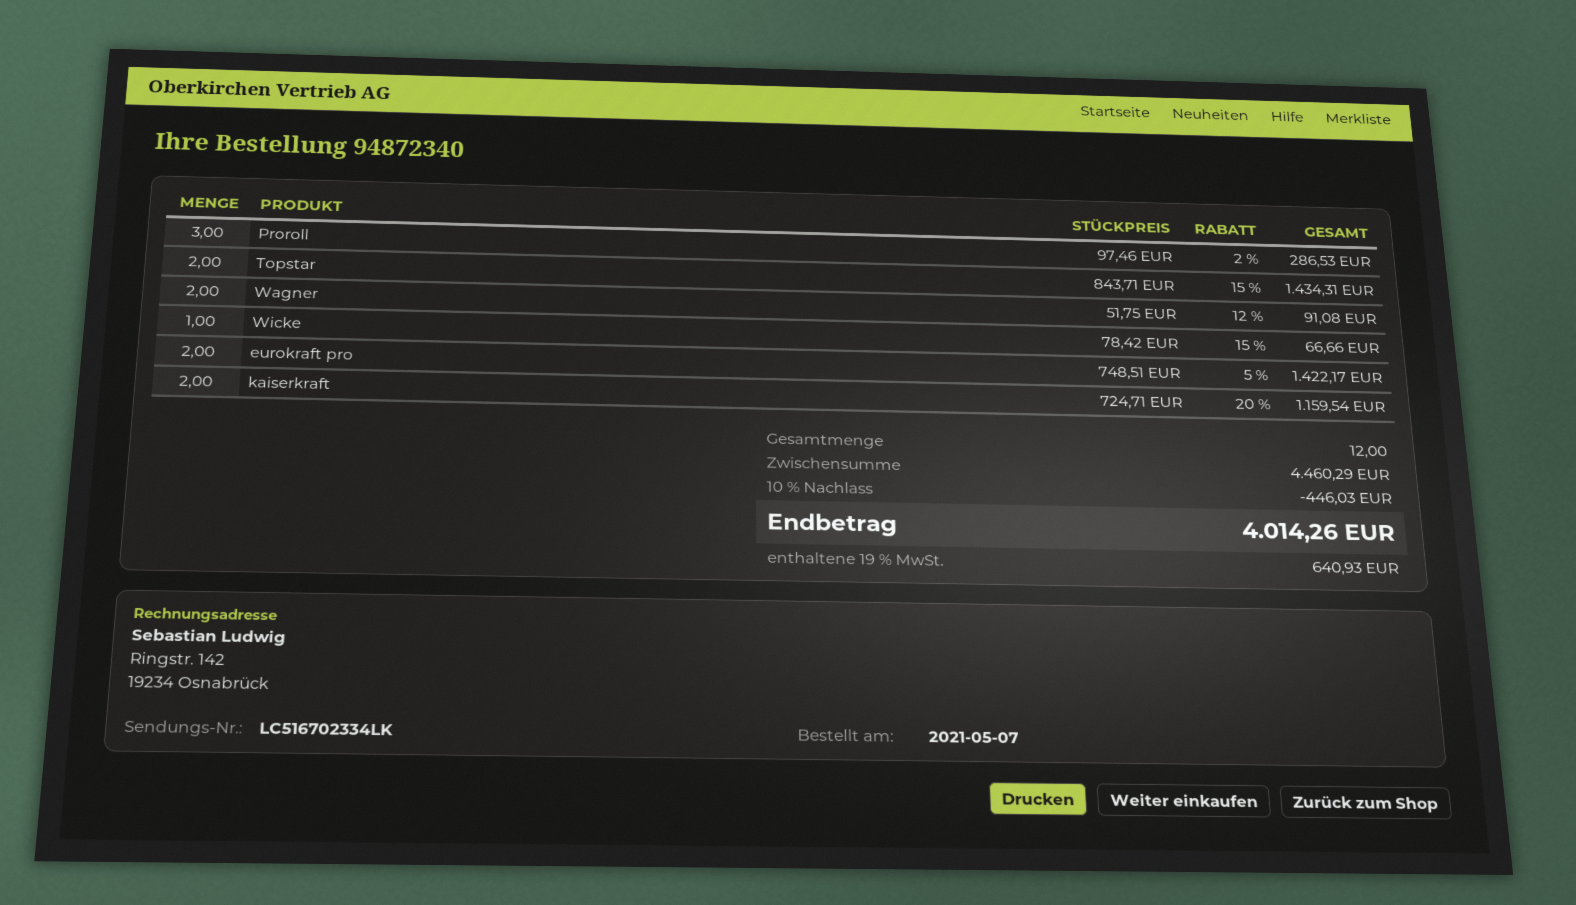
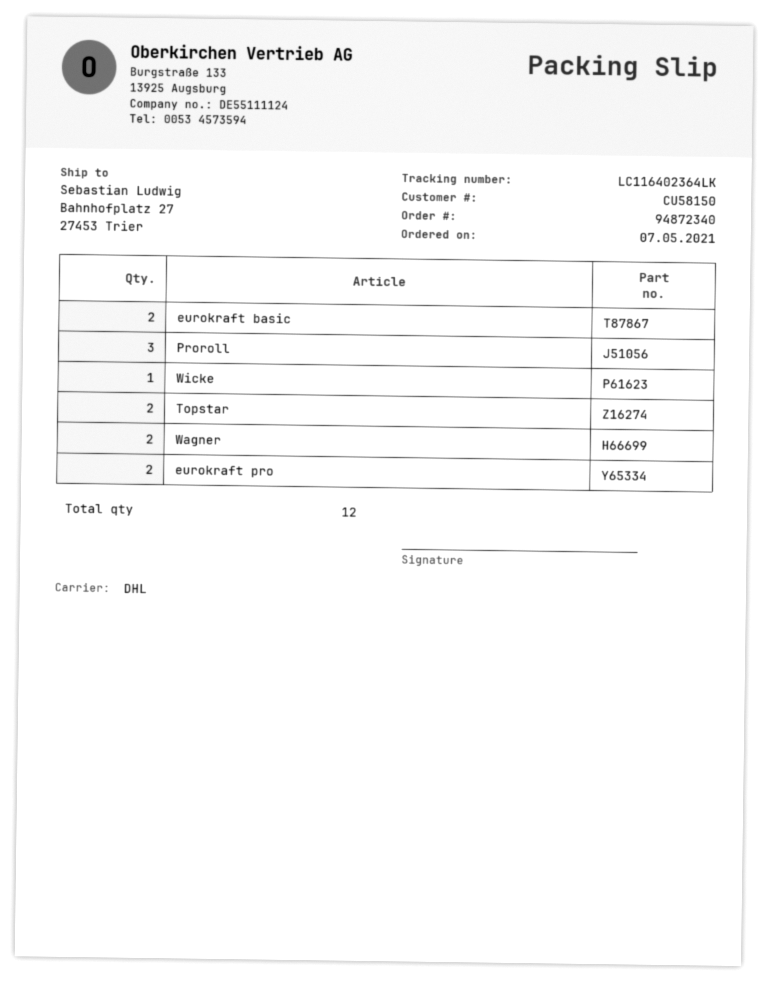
tracking number: LC516702334LK -> LC116402364LK
kaiserkraft: 2 -> none
eurokraft basic: none -> 2

